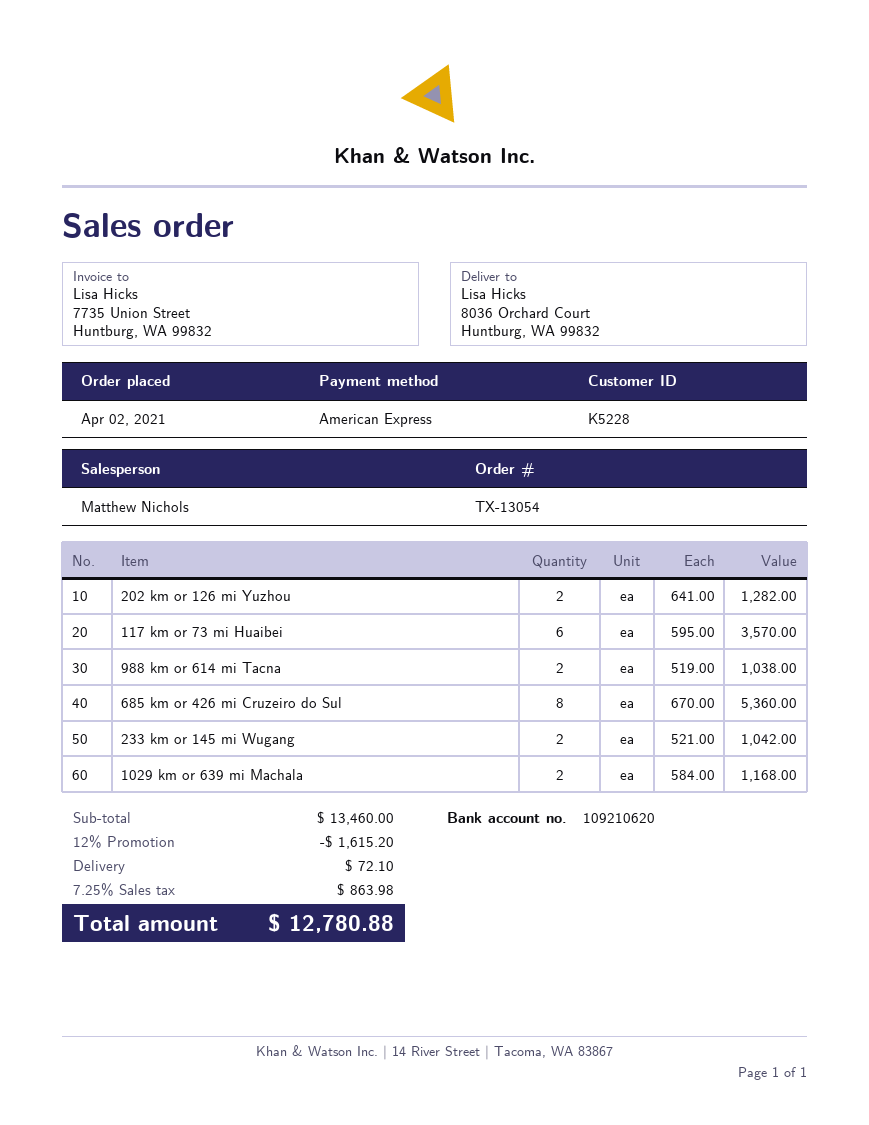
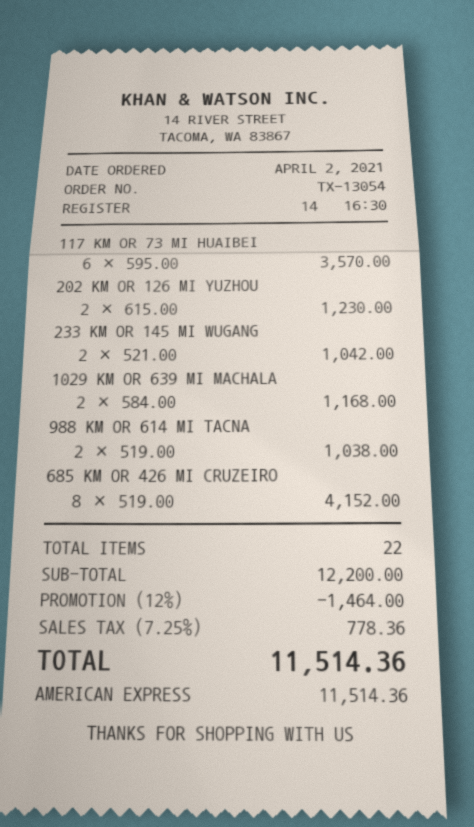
202 km or 126 mi Yuzhou: 2 x 641.00 = 1282.00 -> 2 x 615.00 = 1230.00
685 km or 426 mi Cruzeiro do Sul: 8 x 670.00 = 5360.00 -> 8 x 519.00 = 4152.00
subtotal: 13460.00 -> 12200.00
discount: 12% = 1615.20 -> 12% = 1464.00
shipping: 72.10 -> none
tax: 7.25% = 863.98 -> 7.25% = 778.36
total: 12780.88 -> 11514.36

